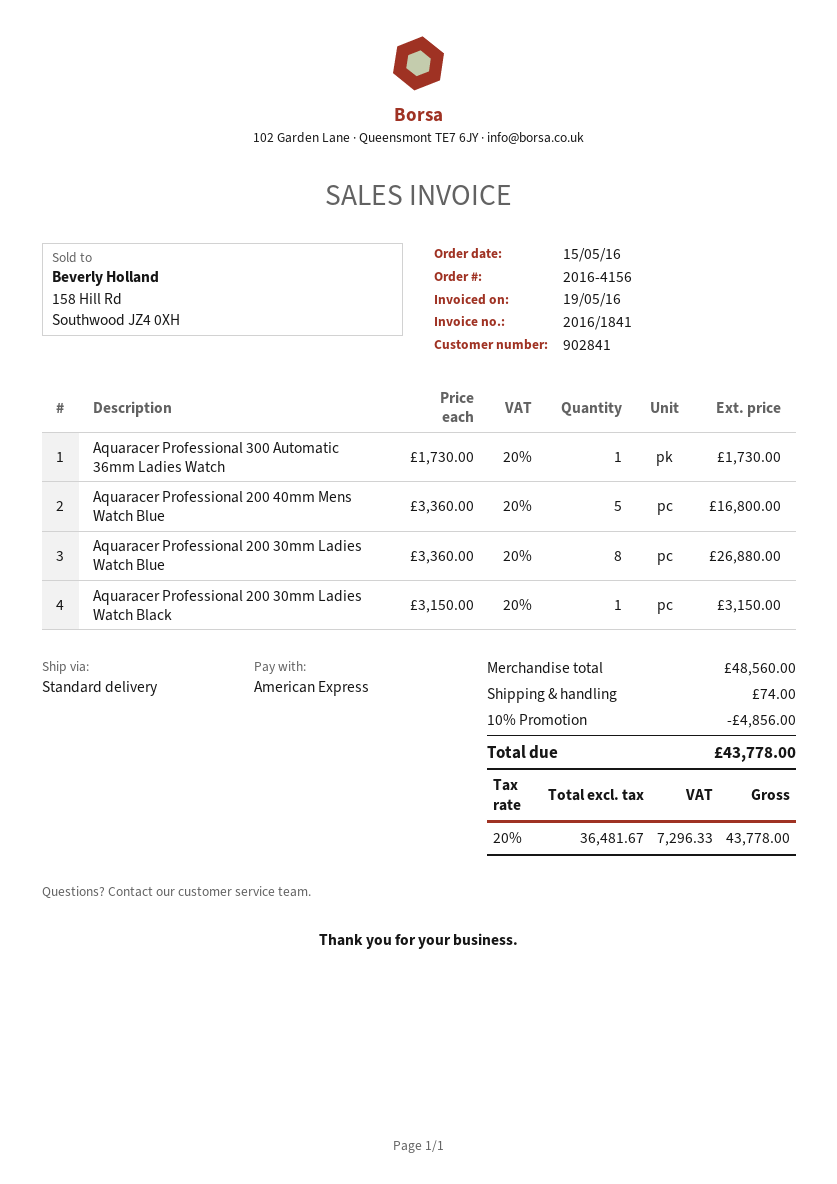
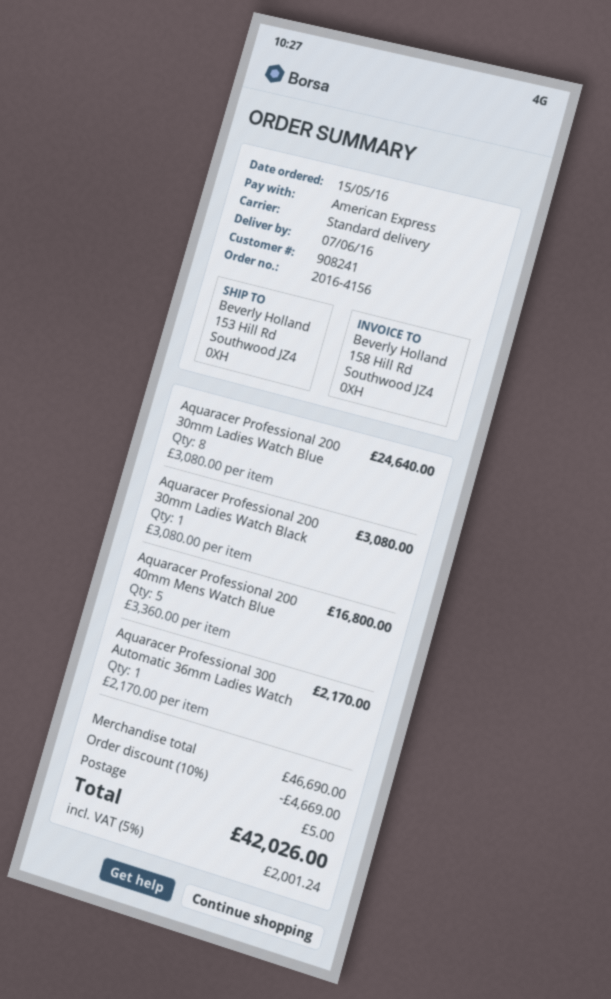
customer number: 902841 -> 908241
Aquaracer Professional 300 Automatic 36mm Ladies Watch: 1 x 1730.00 = 1730.00 -> 1 x 2170.00 = 2170.00
Aquaracer Professional 200 30mm Ladies Watch Blue: 8 x 3360.00 = 26880.00 -> 8 x 3080.00 = 24640.00
Aquaracer Professional 200 30mm Ladies Watch Black: 1 x 3150.00 = 3150.00 -> 1 x 3080.00 = 3080.00
subtotal: 48560.00 -> 46690.00
discount: 10% = 4856.00 -> 10% = 4669.00
shipping: 74.00 -> 5.00
tax: 20% = 7296.33 -> 5% = 2001.24
total: 43778.00 -> 42026.00

